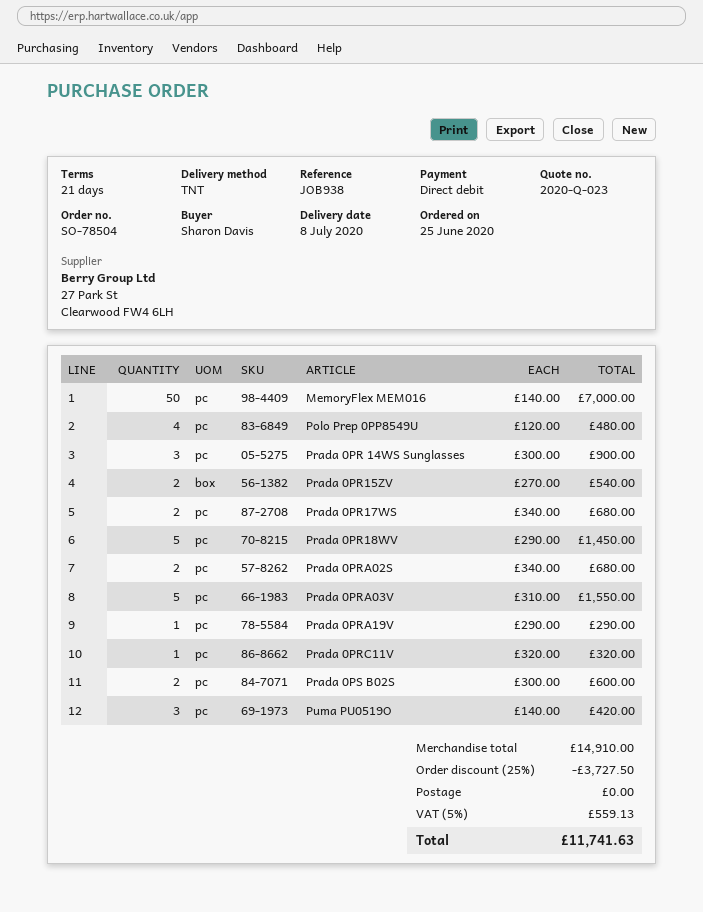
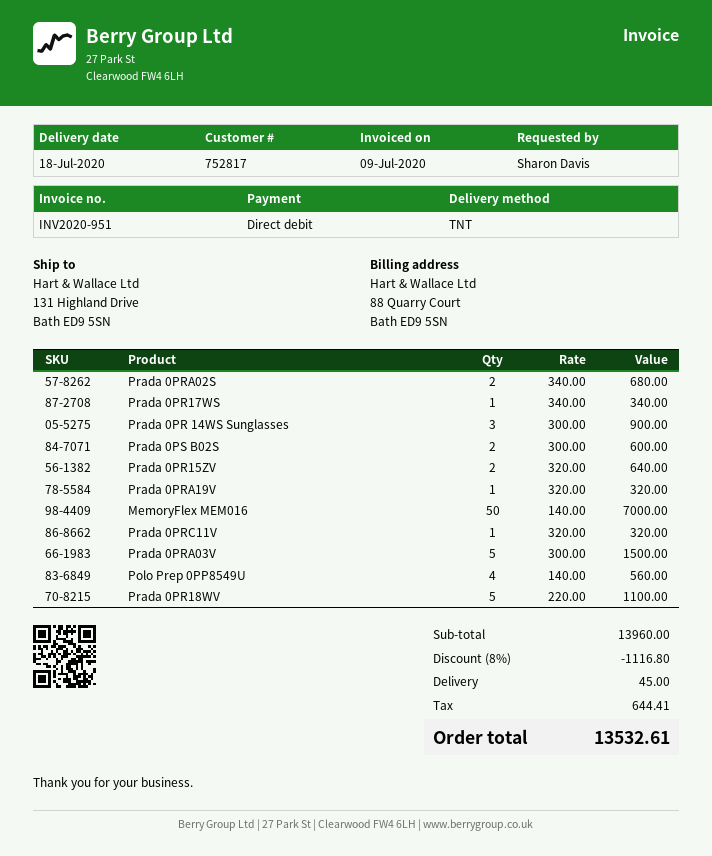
delivery date: 2020-07-08 -> 2020-07-18
Polo Prep 0PP8549U: 4 x 120.00 = 480.00 -> 4 x 140.00 = 560.00
Prada 0PR15ZV: 2 x 270.00 = 540.00 -> 2 x 320.00 = 640.00
Prada 0PR17WS: 2 x 340.00 = 680.00 -> 1 x 340.00 = 340.00
Prada 0PR18WV: 5 x 290.00 = 1450.00 -> 5 x 220.00 = 1100.00
Prada 0PRA03V: 5 x 310.00 = 1550.00 -> 5 x 300.00 = 1500.00
Prada 0PRA19V: 1 x 290.00 = 290.00 -> 1 x 320.00 = 320.00
Puma PU0519O: 3 x 140.00 = 420.00 -> none
subtotal: 14910.00 -> 13960.00
discount: 25% = 3727.50 -> 8% = 1116.80
shipping: 0.00 -> 45.00
tax: 559.13 -> 644.41
total: 11741.63 -> 13532.61

